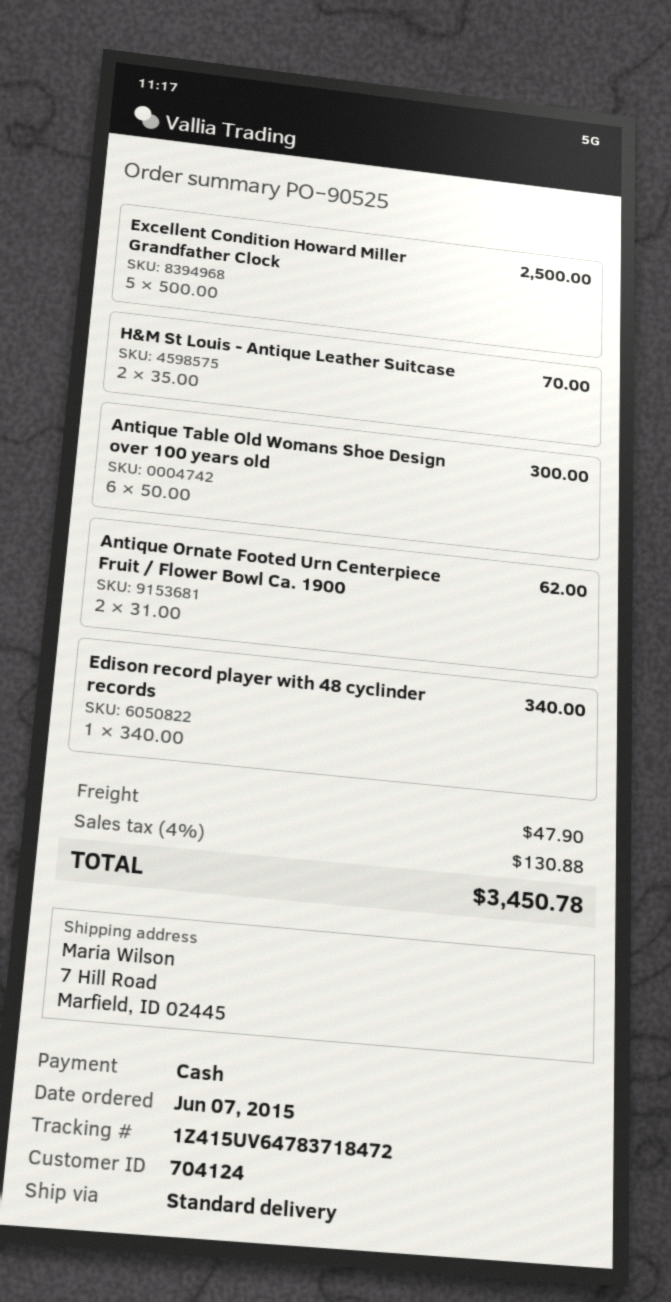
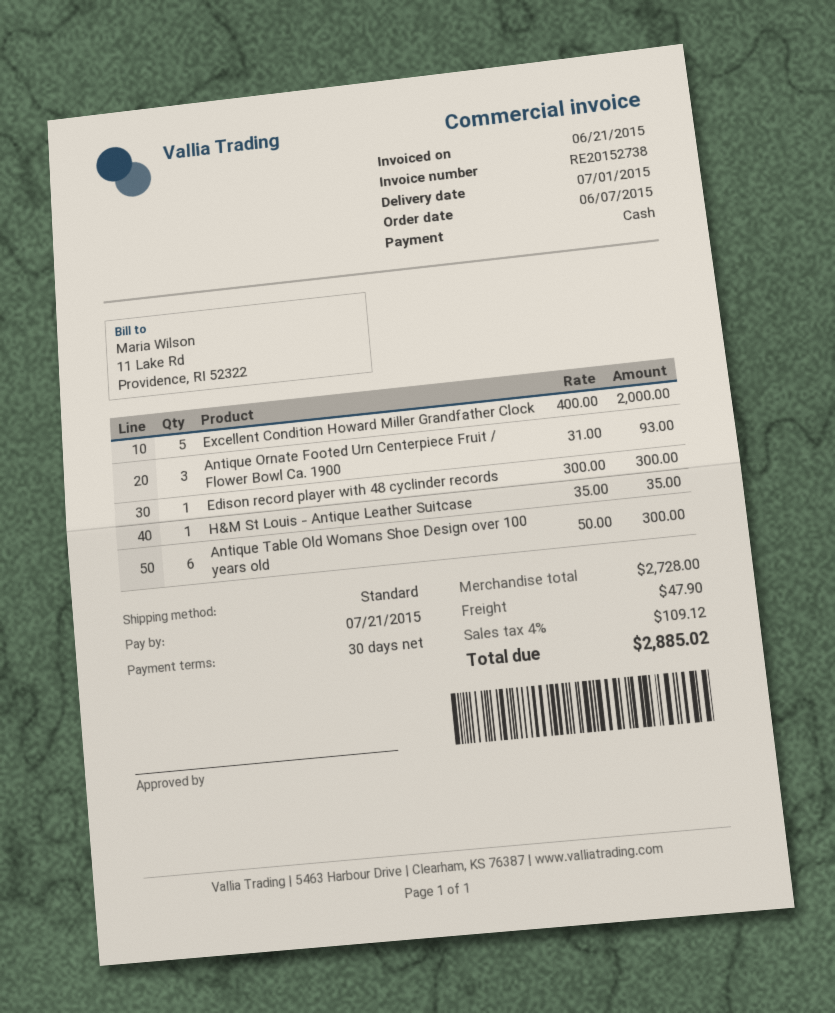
Excellent Condition Howard Miller Grandfather Clock: 5 x 500.00 = 2500.00 -> 5 x 400.00 = 2000.00
H&M St Louis - Antique Leather Suitcase: 2 x 35.00 = 70.00 -> 1 x 35.00 = 35.00
Antique Ornate Footed Urn Centerpiece Fruit / Flower Bowl Ca. 1900: 2 x 31.00 = 62.00 -> 3 x 31.00 = 93.00
Edison record player with 48 cyclinder records: 1 x 340.00 = 340.00 -> 1 x 300.00 = 300.00
tax: 4% = 130.88 -> 4% = 109.12
total: 3450.78 -> 2885.02

